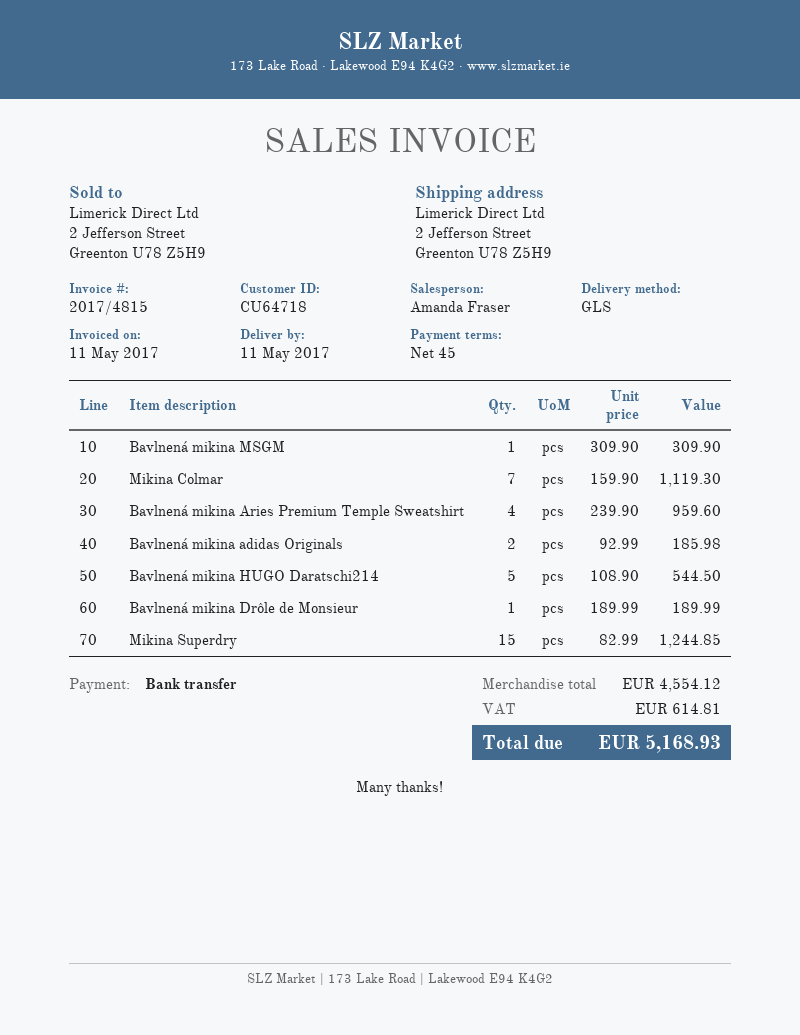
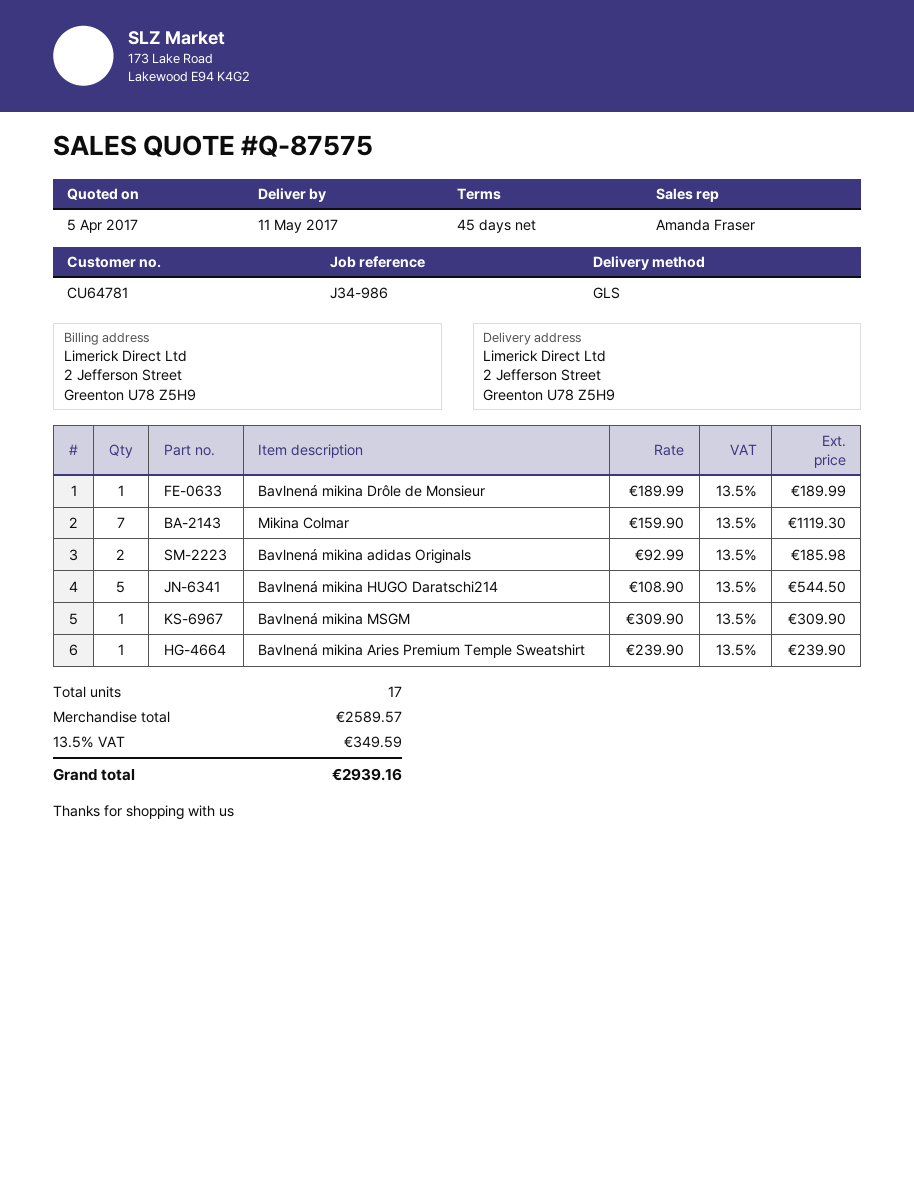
customer number: CU64718 -> CU64781
Bavlnená mikina Aries Premium Temple Sweatshirt: 4 x 239.90 = 959.60 -> 1 x 239.90 = 239.90
Mikina Superdry: 15 x 82.99 = 1244.85 -> none
subtotal: 4554.12 -> 2589.57
tax: 614.81 -> 349.59
total: 5168.93 -> 2939.16

